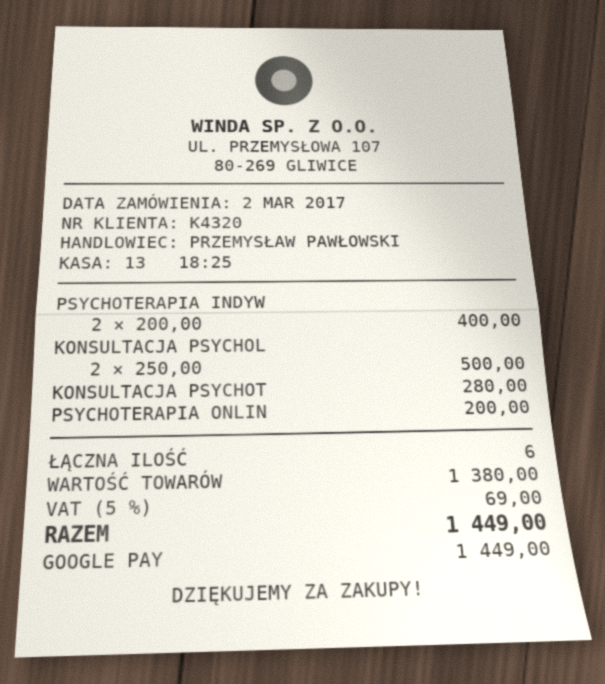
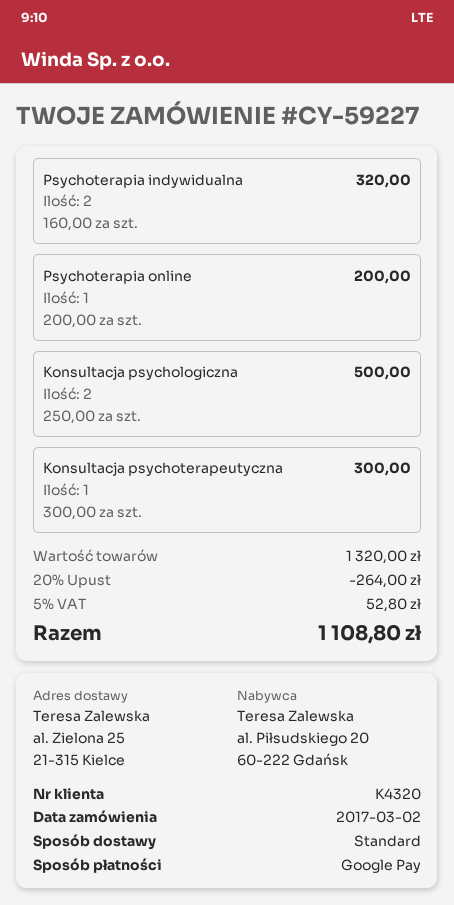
PSYCHOTERAPIA INDYW: 2 x 200.00 = 400.00 -> 2 x 160.00 = 320.00
KONSULTACJA PSYCHOT: 1 x 280.00 = 280.00 -> 1 x 300.00 = 300.00
subtotal: 1380.00 -> 1320.00
discount: none -> 20% = 264.00
tax: 5% = 69.00 -> 5% = 52.80
total: 1449.00 -> 1108.80

